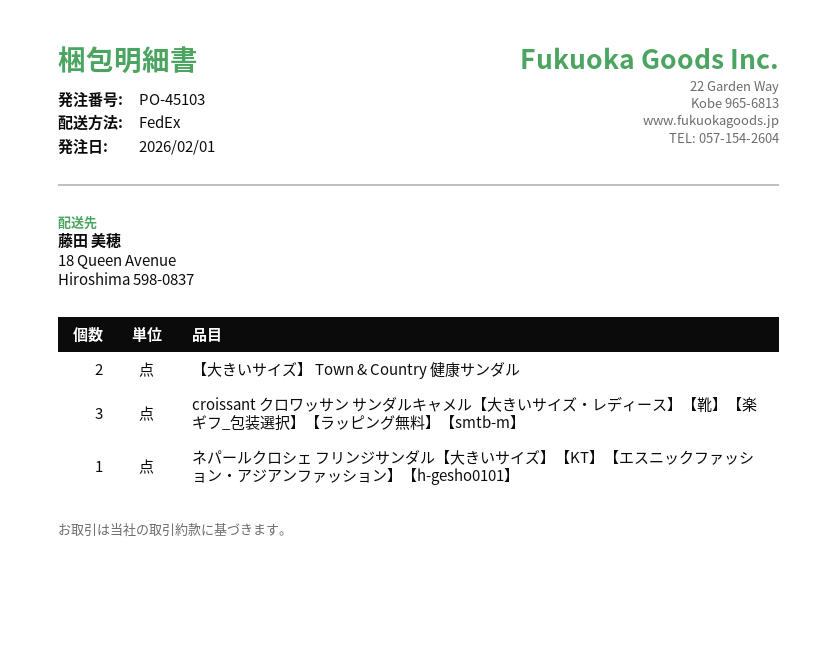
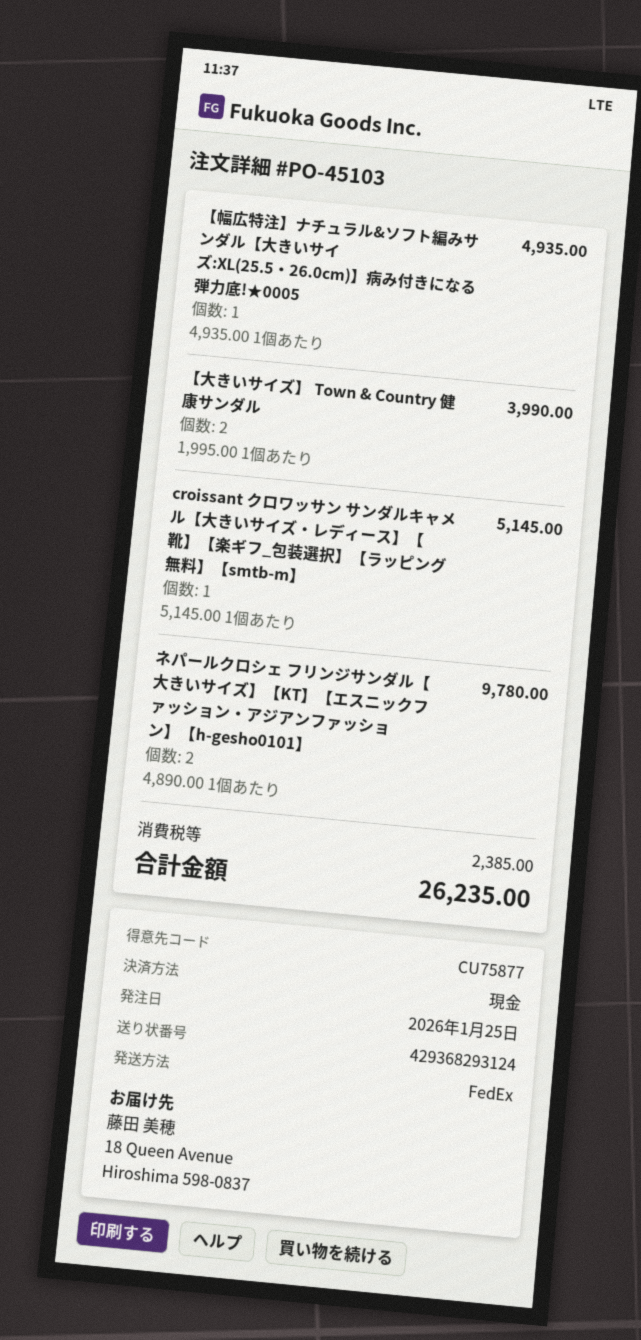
order date: 2026-02-01 -> 2026-01-25
croissant クロワッサン サンダルキャメル【大きいサイズ・レディース】【靴】【楽ギフ_包装選択】【ラッピング無料】【smtb-m】: 3 -> 1
ネパールクロシェ フリンジサンダル【大きいサイズ】【KT】【エスニックファッション・アジアンファッション】【h-gesho0101】: 1 -> 2
【幅広特注】ナチュラル&ソフト編みサンダル【大きいサイズ:XL(25.5・26.0cm)】病み付きになる弾力底!★0005: none -> 1

